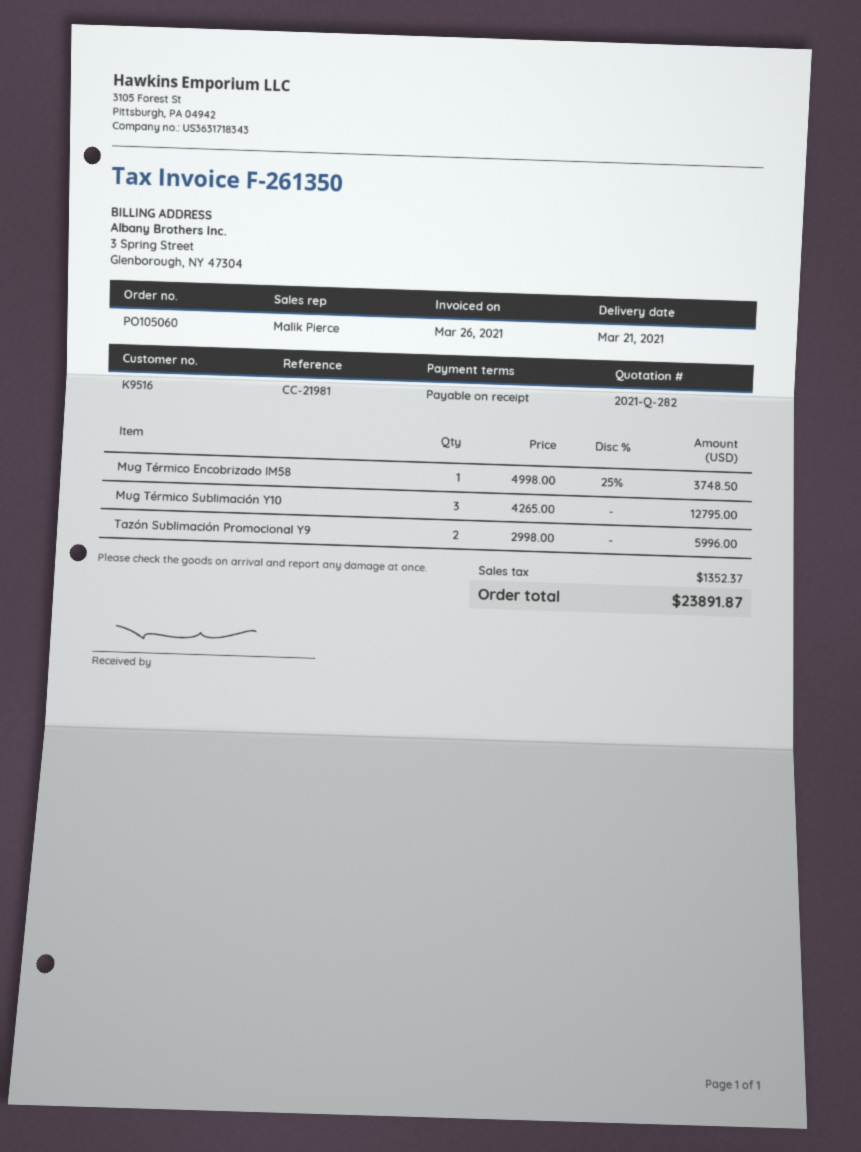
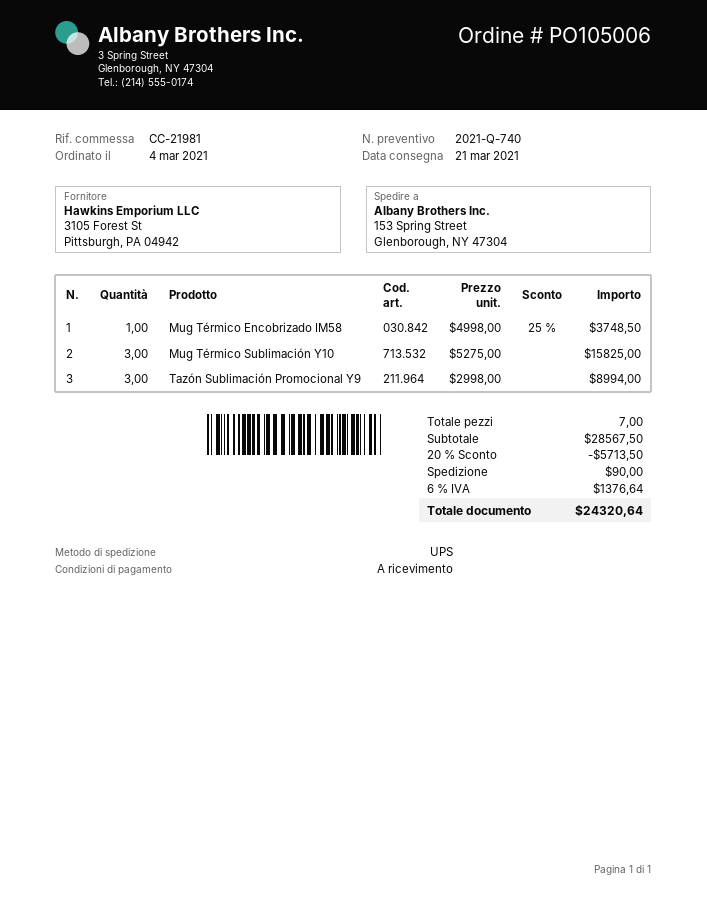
quote number: 2021-Q-282 -> 2021-Q-740
order number: PO105060 -> PO105006
Mug Térmico Sublimación Y10: 3 x 4265.00 = 12795.00 -> 3 x 5275.00 = 15825.00
Tazón Sublimación Promocional Y9: 2 x 2998.00 = 5996.00 -> 3 x 2998.00 = 8994.00
discount: none -> 20% = 5713.50
shipping: none -> 90.00
tax: 1352.37 -> 1376.64
total: 23891.87 -> 24320.64

